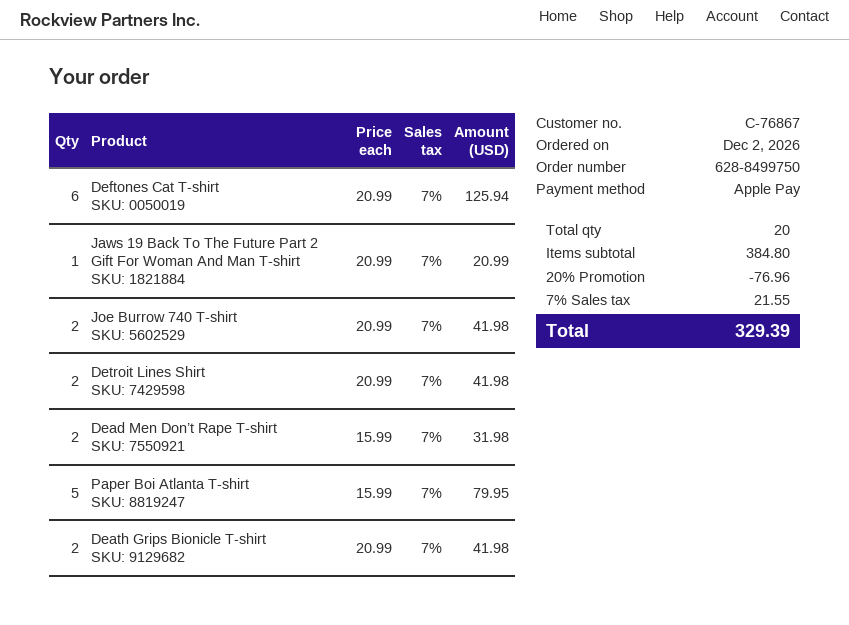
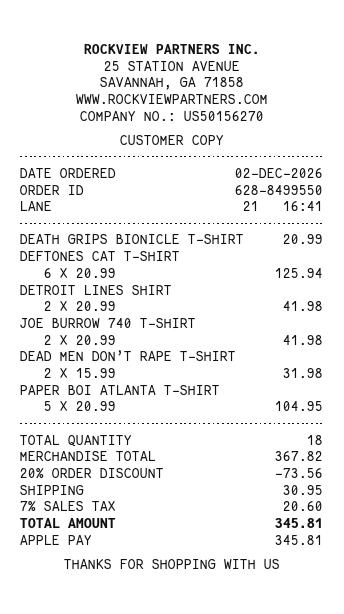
order number: 628-8499750 -> 628-8499550
Jaws 19 Back To The Future Part 2 Gift For Woman And Man T-shirt: 1 x 20.99 = 20.99 -> none
Paper Boi Atlanta T-shirt: 5 x 15.99 = 79.95 -> 5 x 20.99 = 104.95
Death Grips Bionicle T-shirt: 2 x 20.99 = 41.98 -> 1 x 20.99 = 20.99
total quantity: 20 -> 18
subtotal: 384.80 -> 367.82
discount: 20% = 76.96 -> 20% = 73.56
shipping: none -> 30.95
tax: 7% = 21.55 -> 7% = 20.60
total: 329.39 -> 345.81

